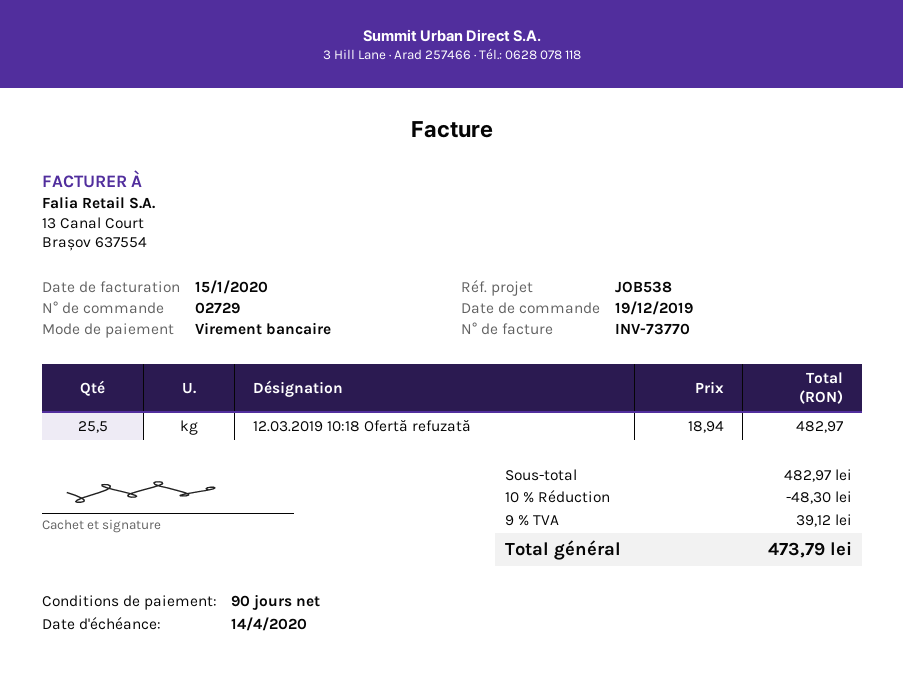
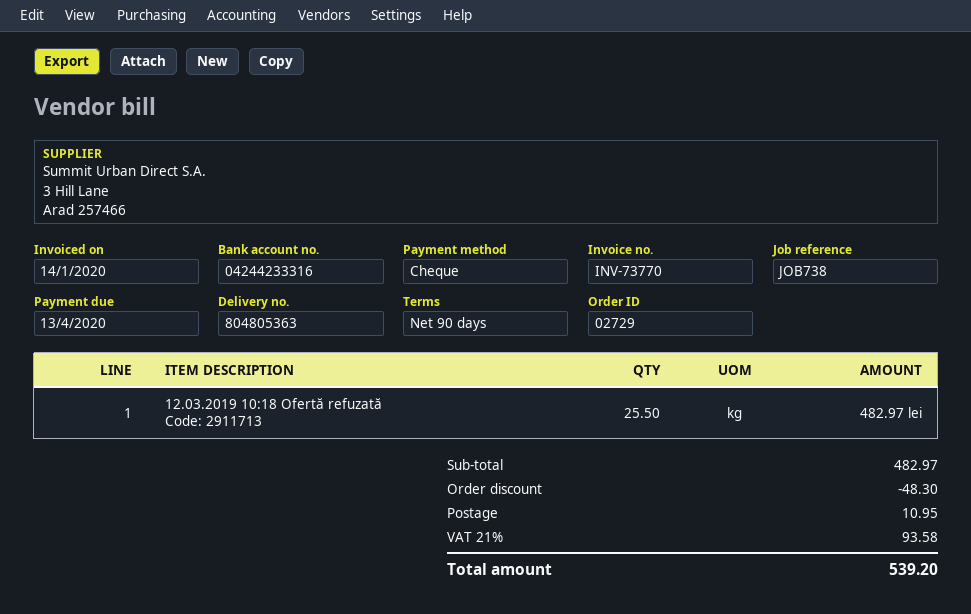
invoice date: 2020-01-15 -> 2020-01-14
due date: 2020-04-14 -> 2020-04-13
reference: JOB538 -> JOB738
payment method: bank transfer -> cheque
shipping: none -> 10.95
tax: 9% = 39.12 -> 21% = 93.58
total: 473.79 -> 539.20

